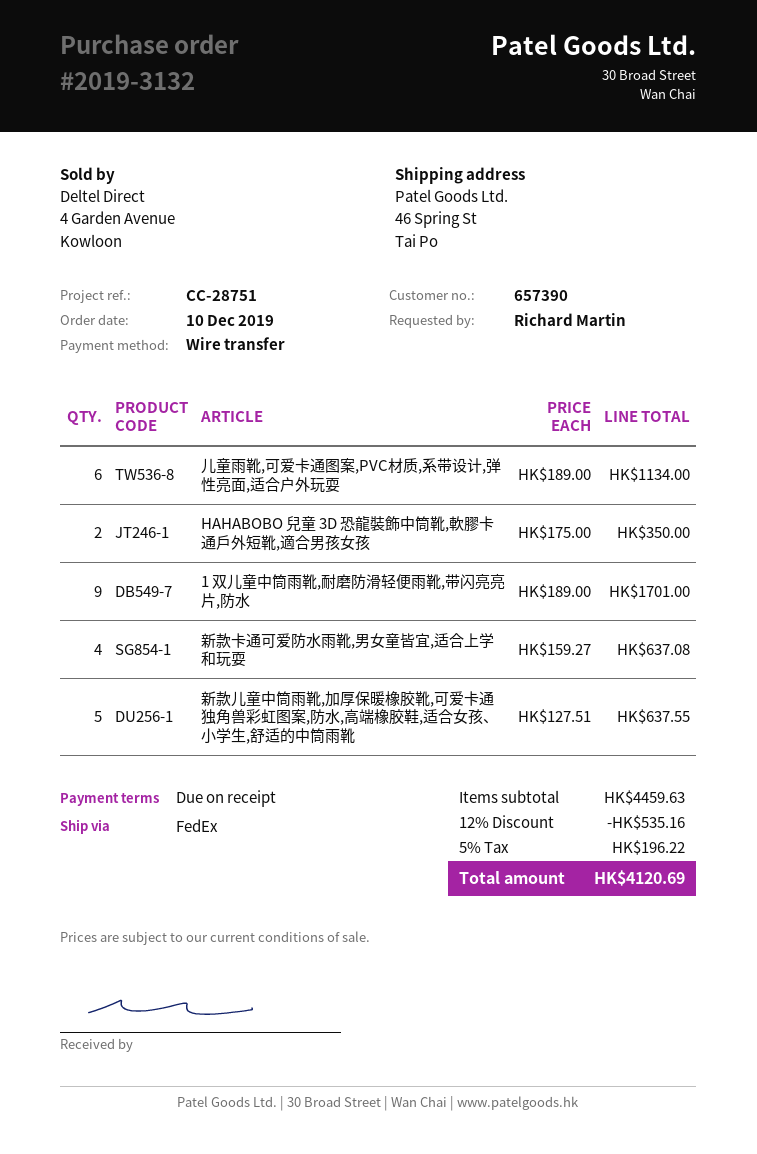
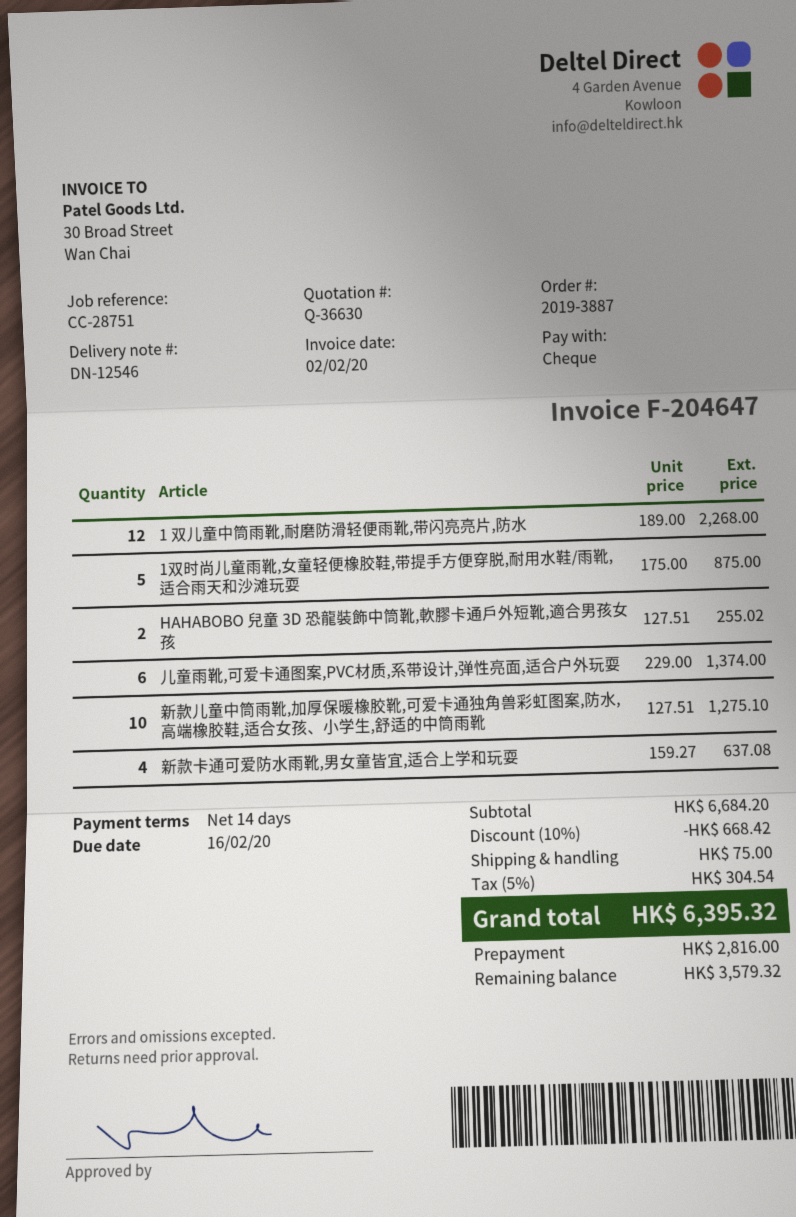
order number: 2019-3132 -> 2019-3887
payment terms: on receipt -> 14 days
payment method: bank transfer -> cheque
儿童雨靴,可爱卡通图案,PVC材质,系带设计,弹性亮面,适合户外玩耍: 6 x 189.00 = 1134.00 -> 6 x 229.00 = 1374.00
HAHABOBO 兒童 3D 恐龍裝飾中筒靴,軟膠卡通戶外短靴,適合男孩女孩: 2 x 175.00 = 350.00 -> 2 x 127.51 = 255.02
1 双儿童中筒雨靴,耐磨防滑轻便雨靴,带闪亮亮片,防水: 9 x 189.00 = 1701.00 -> 12 x 189.00 = 2268.00
新款儿童中筒雨靴,加厚保暖橡胶靴,可爱卡通独角兽彩虹图案,防水,高端橡胶鞋,适合女孩、小学生,舒适的中筒雨靴: 5 x 127.51 = 637.55 -> 10 x 127.51 = 1275.10
1双时尚儿童雨靴,女童轻便橡胶鞋,带提手方便穿脱,耐用水鞋/雨靴,适合雨天和沙滩玩耍: none -> 5 x 175.00 = 875.00
subtotal: 4459.63 -> 6684.20
discount: 12% = 535.16 -> 10% = 668.42
shipping: none -> 75.00
tax: 5% = 196.22 -> 5% = 304.54
total: 4120.69 -> 6395.32

